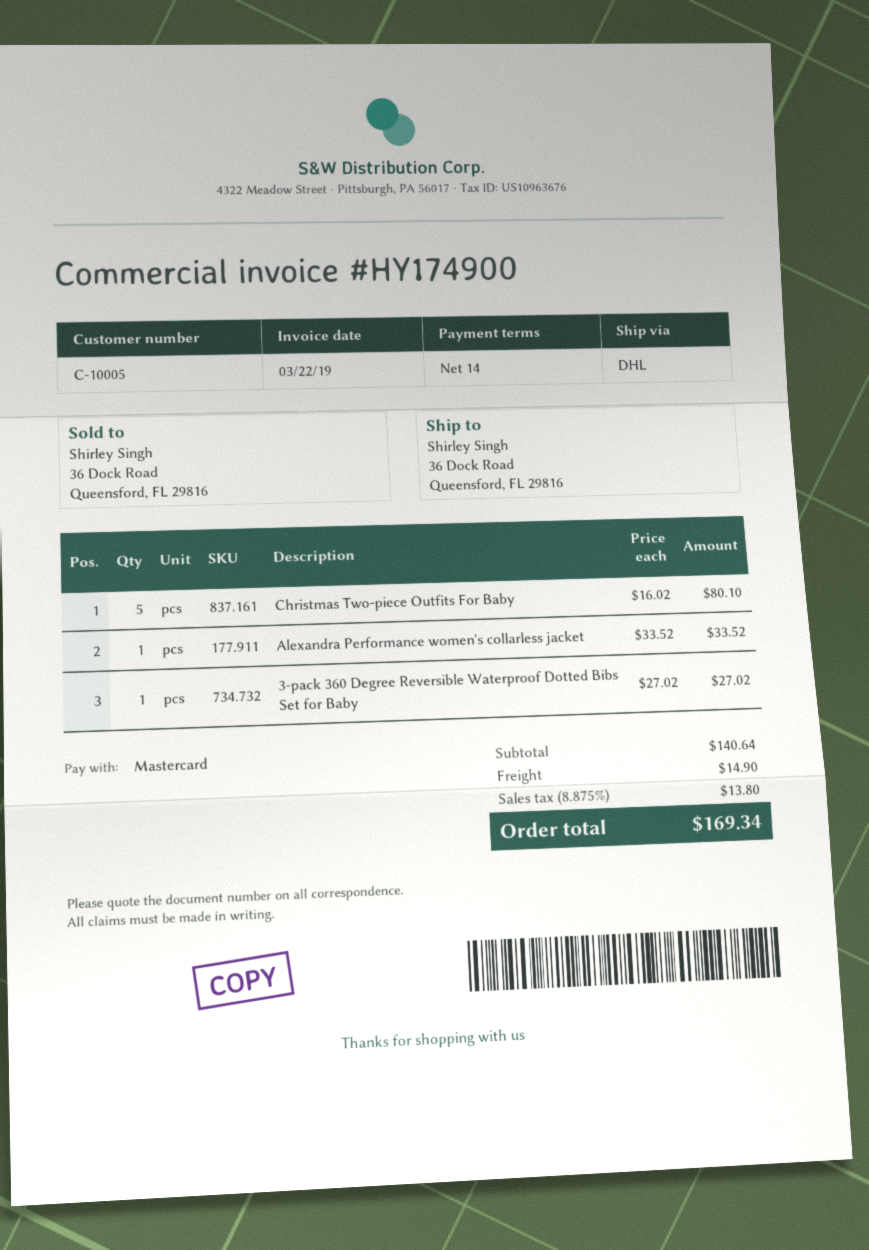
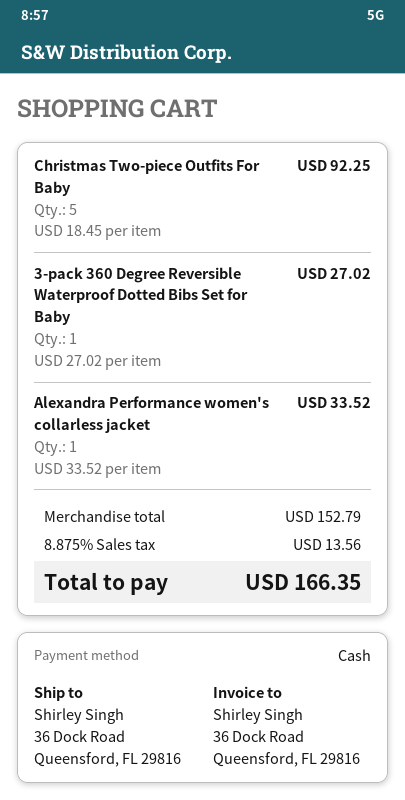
payment method: Mastercard -> cash
Christmas Two-piece Outfits For Baby: 5 x 16.02 = 80.10 -> 5 x 18.45 = 92.25
subtotal: 140.64 -> 152.79
shipping: 14.90 -> none
tax: 8.875% = 13.80 -> 8.875% = 13.56
total: 169.34 -> 166.35

